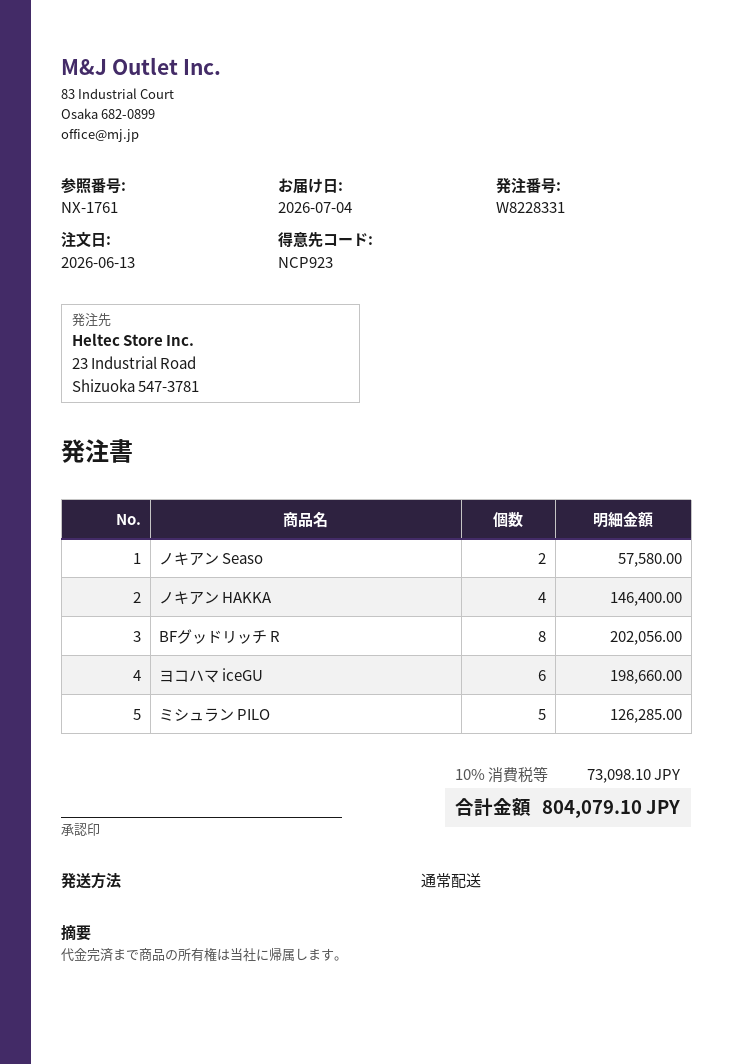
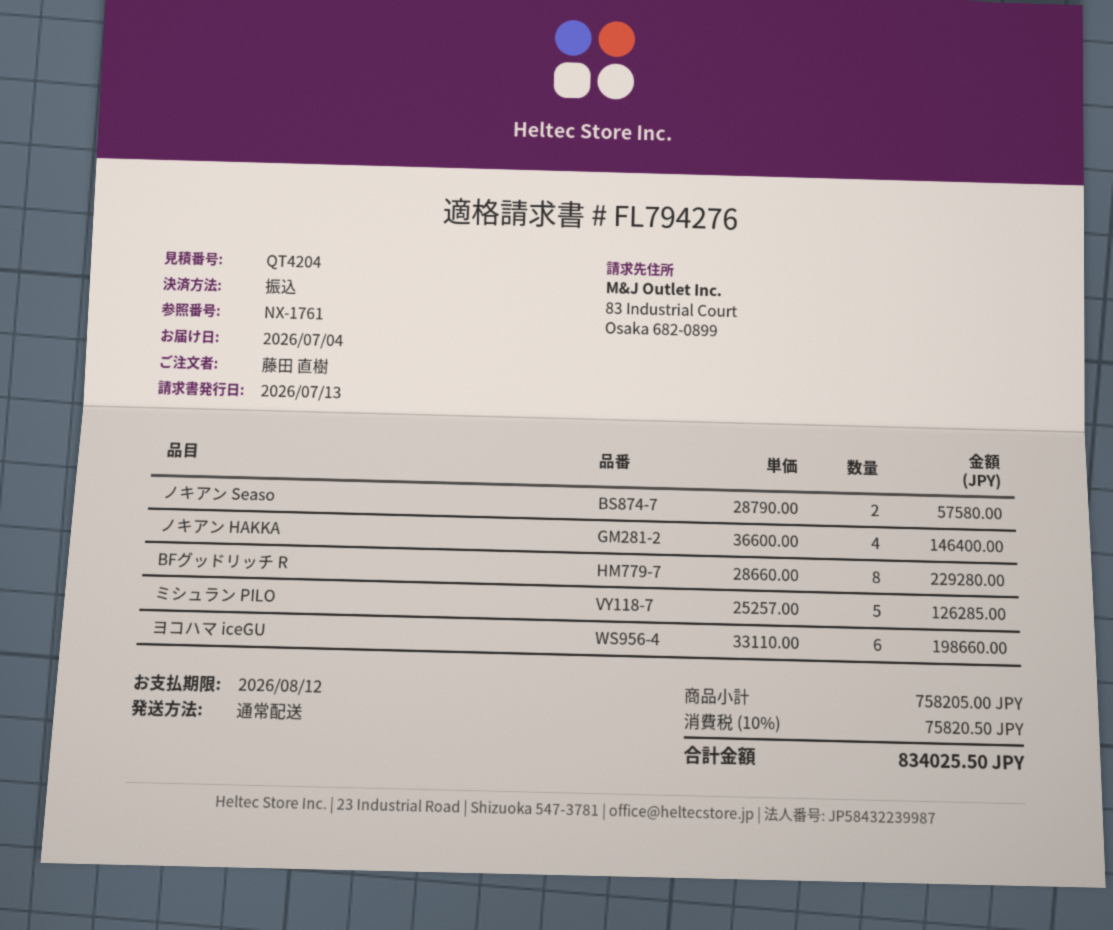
BFグッドリッチ R: 8 for 202056.00 -> 8 for 229280.00
tax: 10% = 73098.10 -> 10% = 75820.50
total: 804079.10 -> 834025.50

